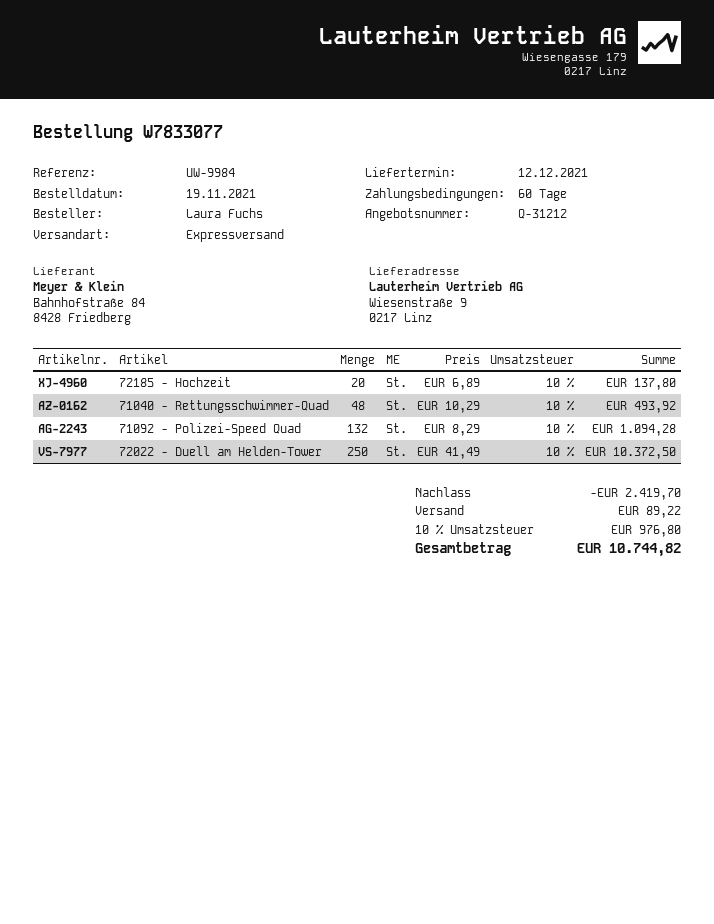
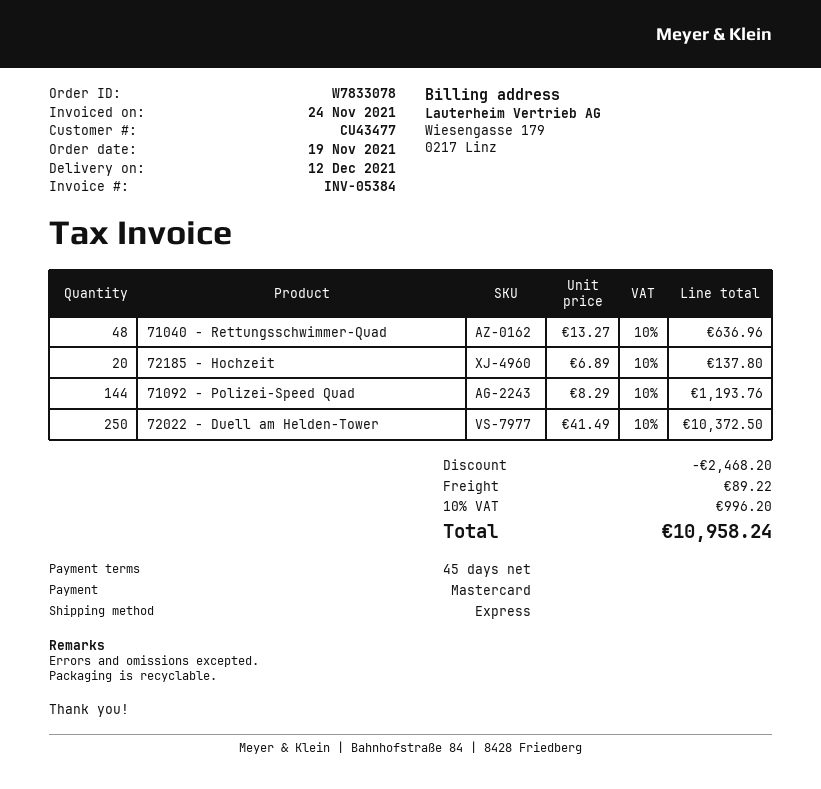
order number: W7833077 -> W7833078
payment terms: 60 days -> 45 days
71040 - Rettungsschwimmer-Quad: 48 x 10.29 = 493.92 -> 48 x 13.27 = 636.96
71092 - Polizei-Speed Quad: 132 x 8.29 = 1094.28 -> 144 x 8.29 = 1193.76
discount: 2419.70 -> 2468.20
tax: 10% = 976.80 -> 10% = 996.20
total: 10744.82 -> 10958.24

